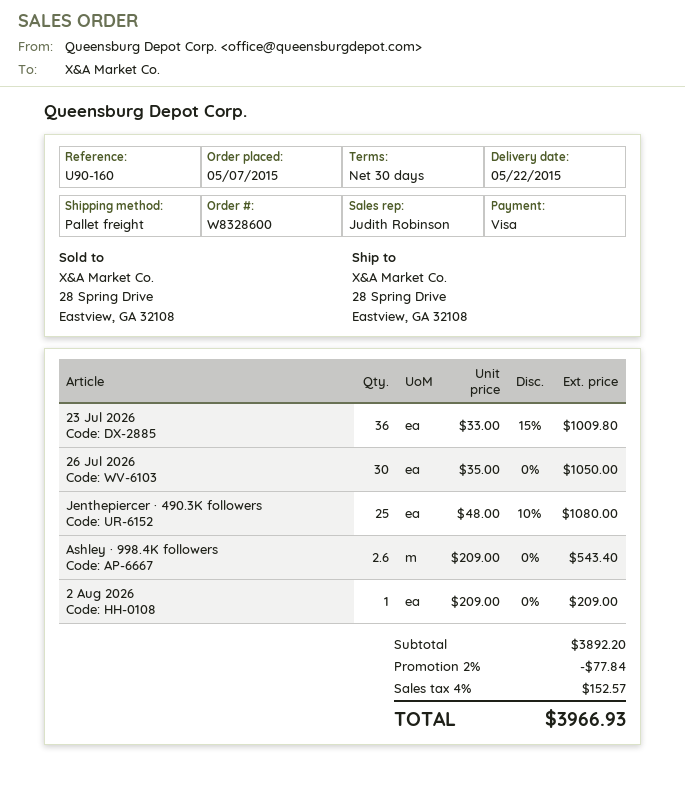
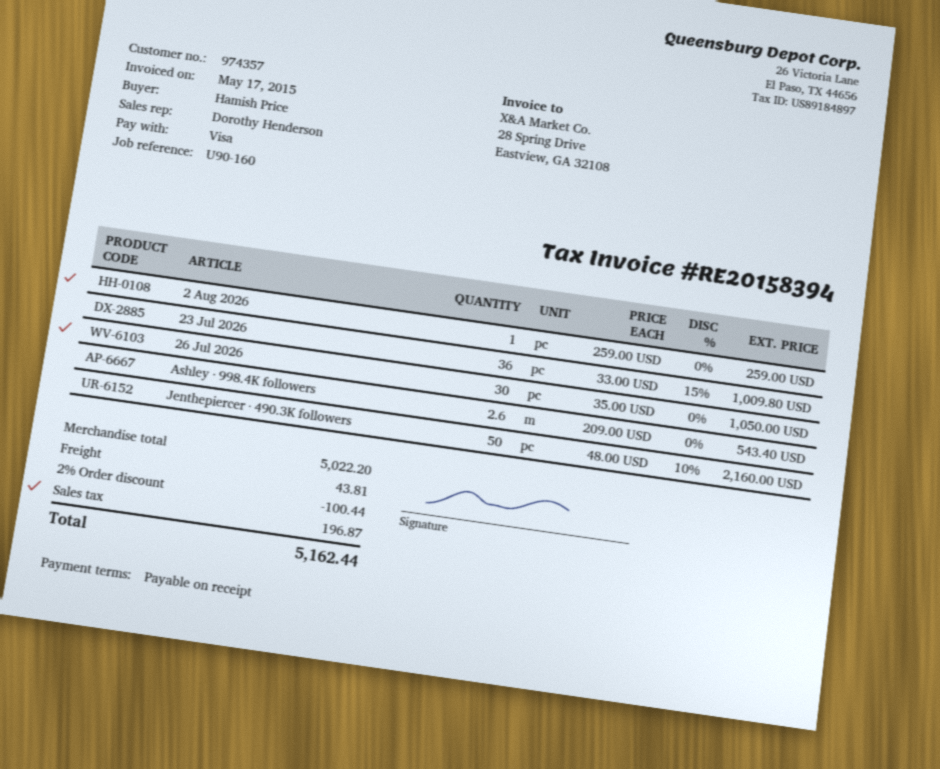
payment terms: 30 days -> on receipt
sales rep: Judith Robinson -> Dorothy Henderson
Jenthepiercer · 490.3K followers: 25 x 48.00 - 10% = 1080.00 -> 50 x 48.00 - 10% = 2160.00
2 Aug 2026: 1 x 209.00 = 209.00 -> 1 x 259.00 = 259.00
subtotal: 3892.20 -> 5022.20
discount: 2% = 77.84 -> 2% = 100.44
shipping: none -> 43.81
tax: 152.57 -> 196.87
total: 3966.93 -> 5162.44

